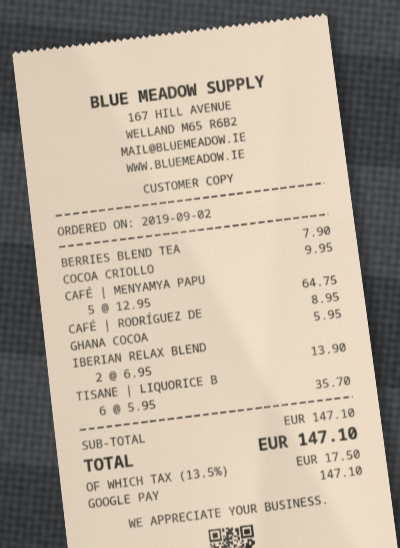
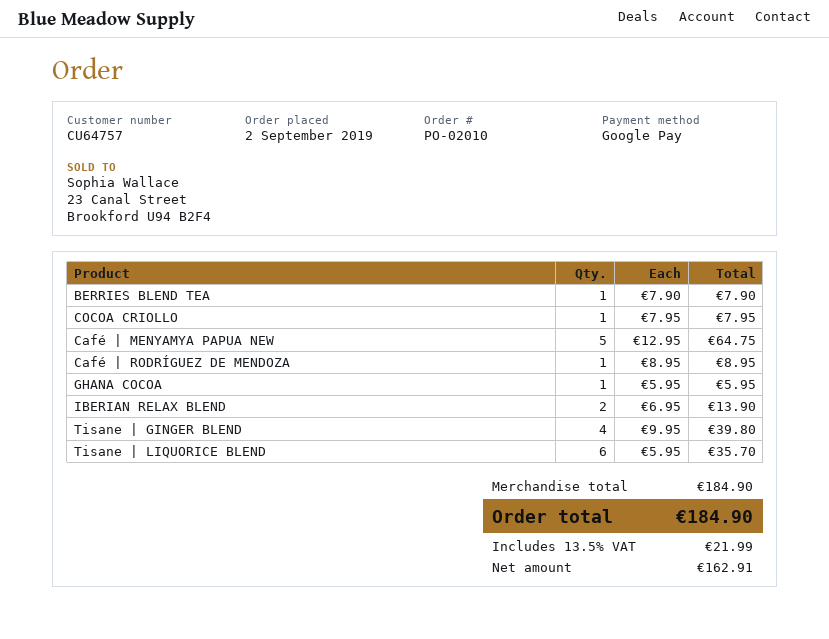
COCOA CRIOLLO: 1 x 9.95 = 9.95 -> 1 x 7.95 = 7.95
Tisane | GINGER BLEND: none -> 4 x 9.95 = 39.80
subtotal: 147.10 -> 184.90
tax: 13.5% = 17.50 -> 13.5% = 21.99
total: 147.10 -> 184.90

